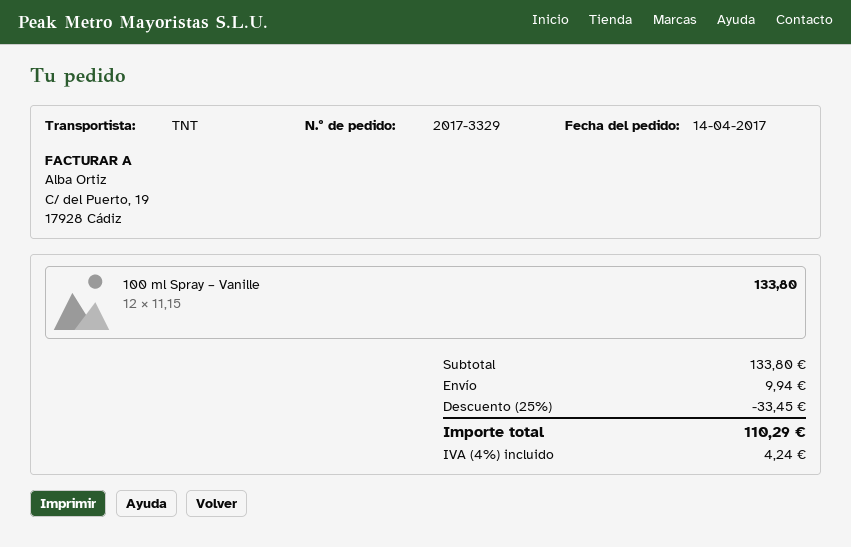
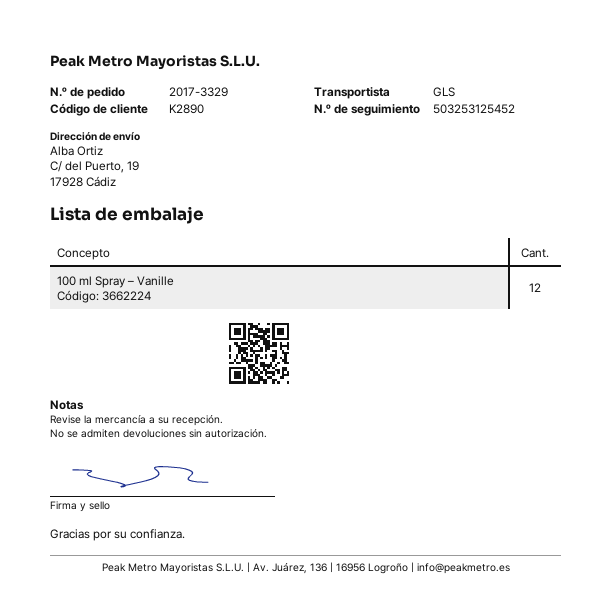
shipping method: TNT -> GLS

